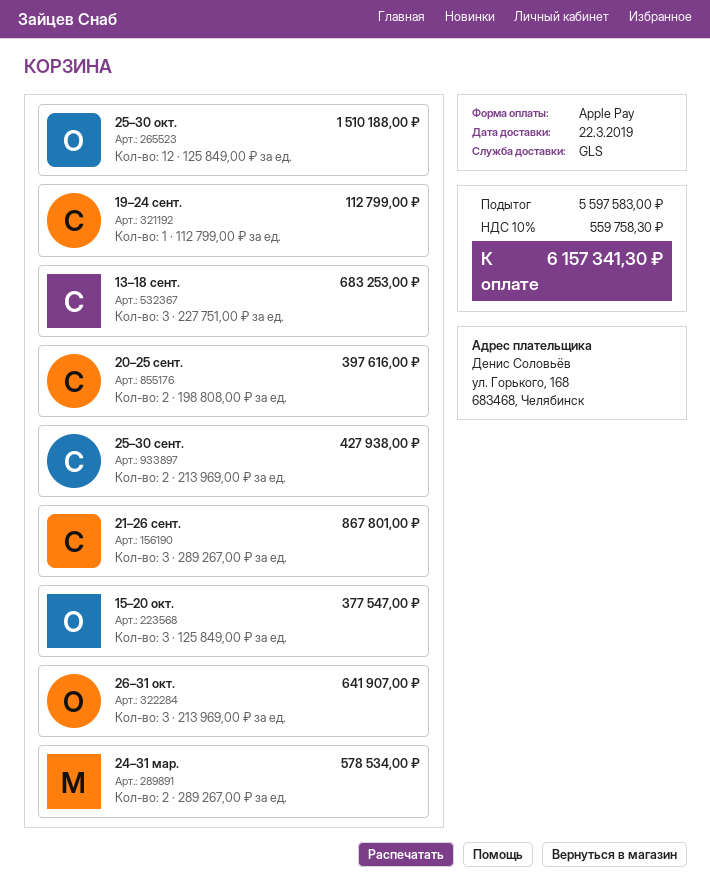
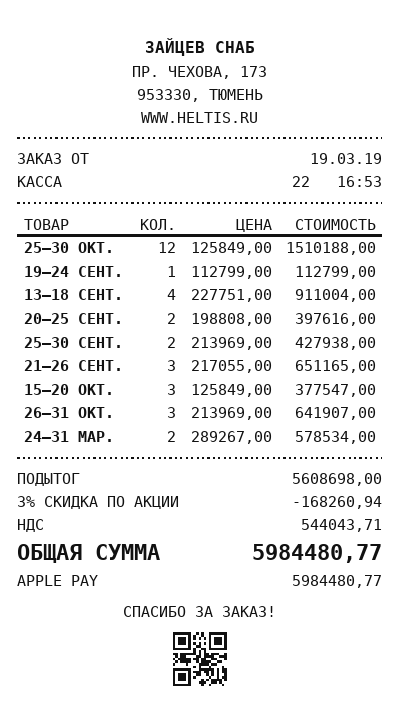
13–18 сент.: 3 x 227751.00 = 683253.00 -> 4 x 227751.00 = 911004.00
21–26 сент.: 3 x 289267.00 = 867801.00 -> 3 x 217055.00 = 651165.00
subtotal: 5597583.00 -> 5608698.00
discount: none -> 3% = 168260.94
tax: 559758.30 -> 544043.71
total: 6157341.30 -> 5984480.77

